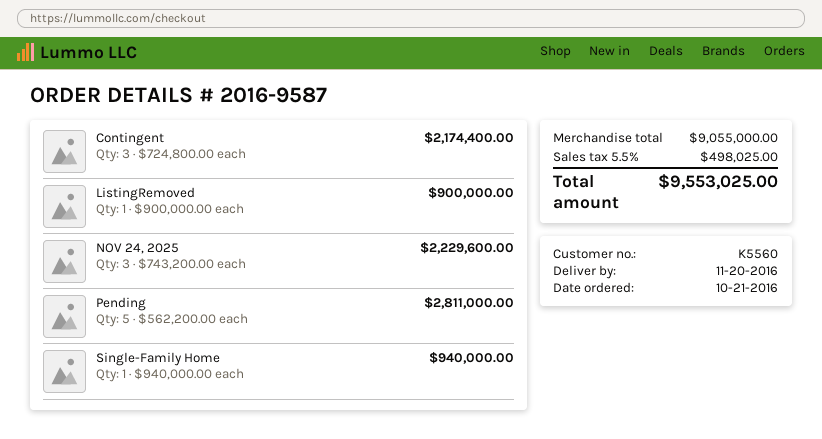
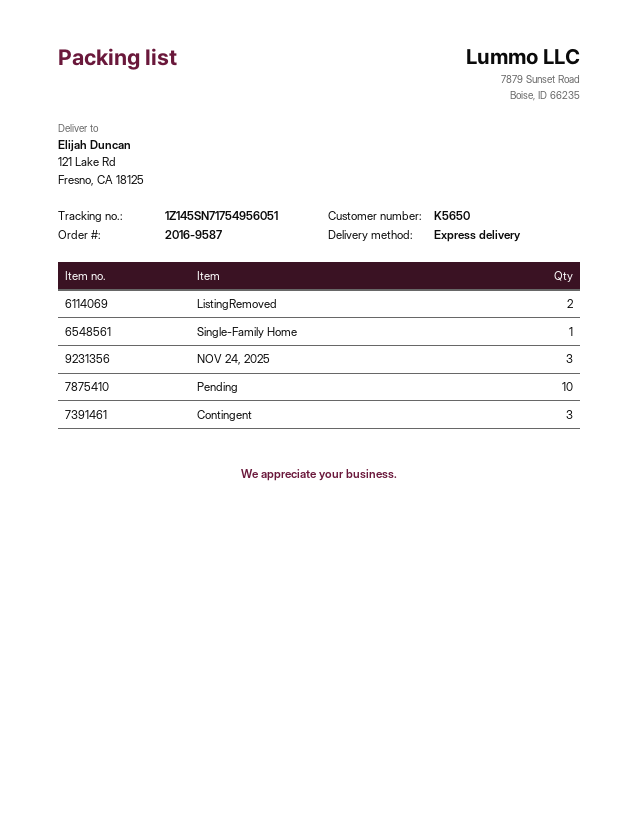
customer number: K5560 -> K5650
ListingRemoved: 1 -> 2
Pending: 5 -> 10

